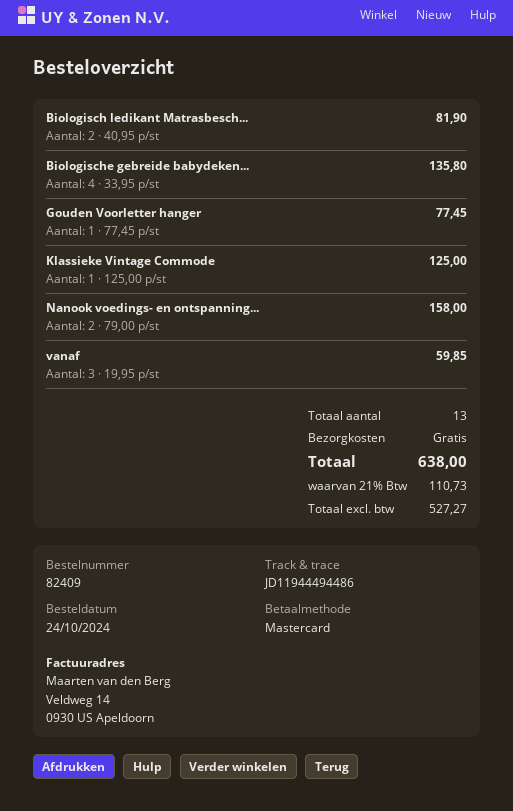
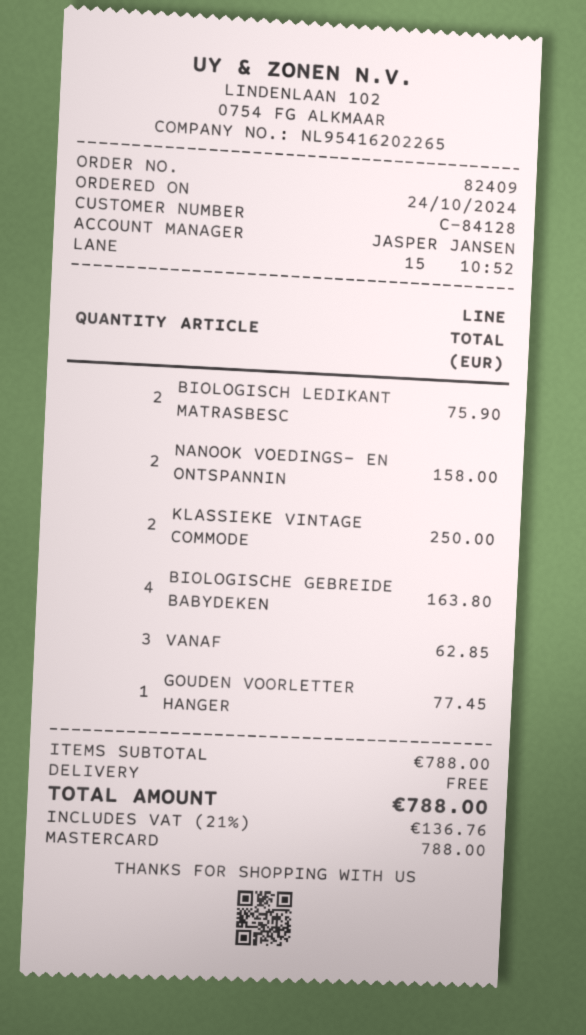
Biologisch ledikant Matrasbesch...: 2 for 81.90 -> 2 for 75.90
Biologische gebreide babydeken...: 4 for 135.80 -> 4 for 163.80
Klassieke Vintage Commode: 1 for 125.00 -> 2 for 250.00
vanaf: 3 for 59.85 -> 3 for 62.85
tax: 21% = 110.73 -> 21% = 136.76
total: 638.00 -> 788.00

